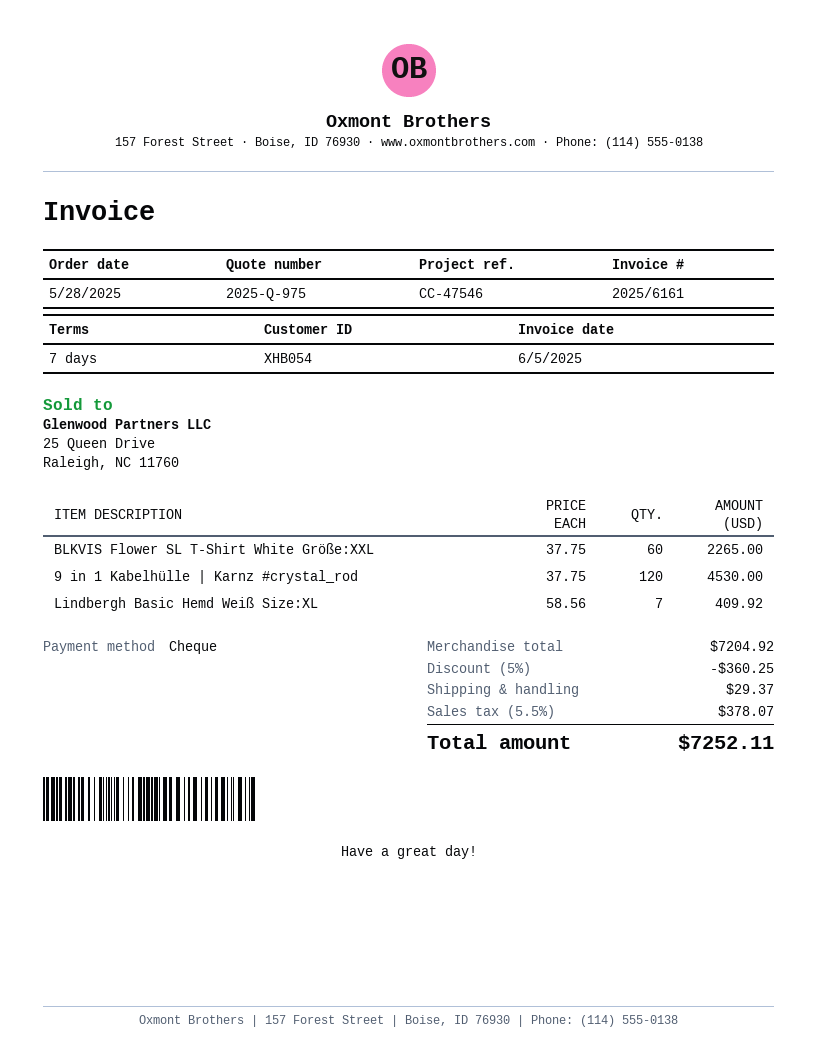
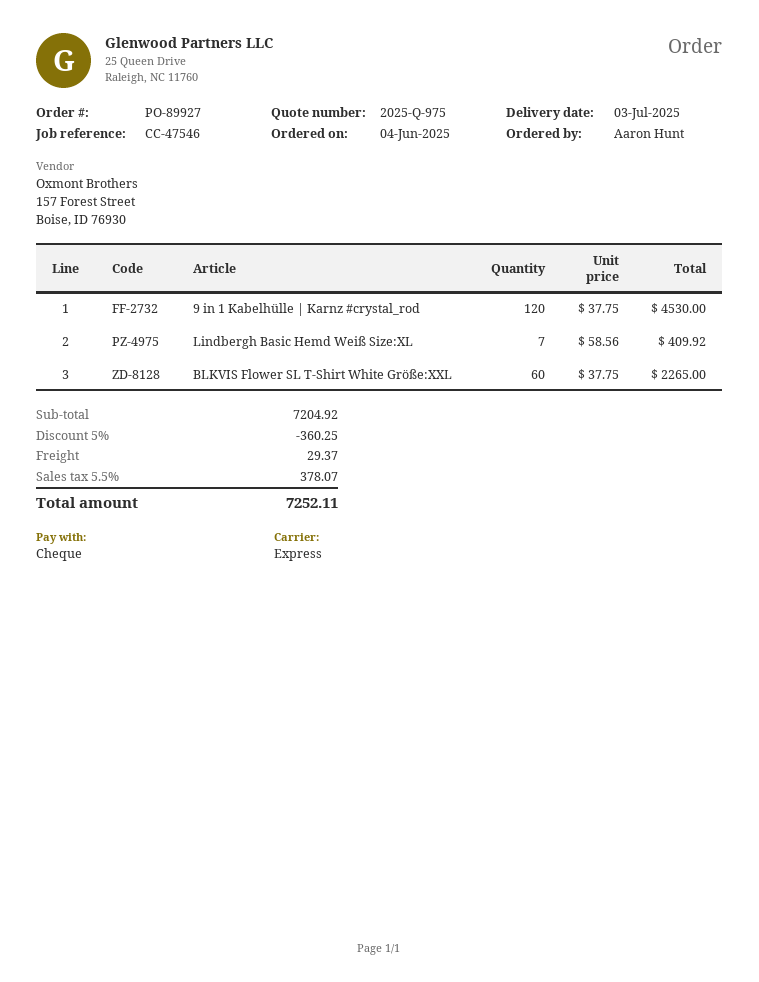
order date: 2025-05-28 -> 2025-06-04

